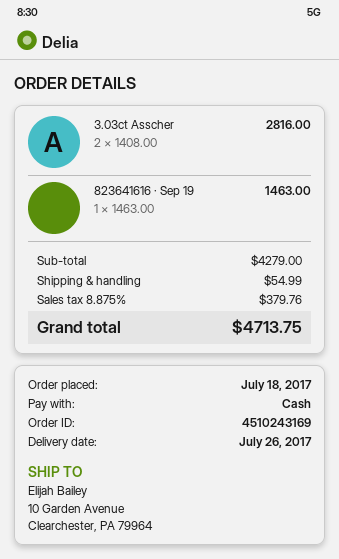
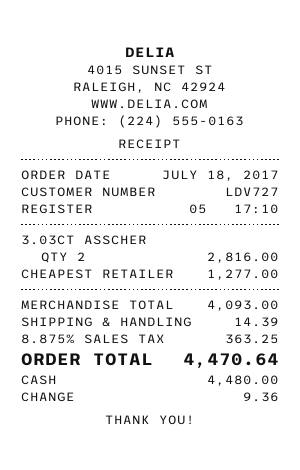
823641616 · Sep 19: 1 for 1463.00 -> none
CHEAPEST RETAILER: none -> 1 for 1277.00
subtotal: 4279.00 -> 4093.00
shipping: 54.99 -> 14.39
tax: 8.875% = 379.76 -> 8.875% = 363.25
total: 4713.75 -> 4470.64

